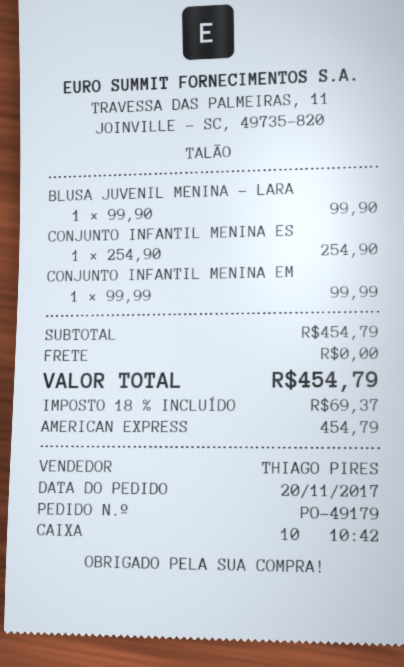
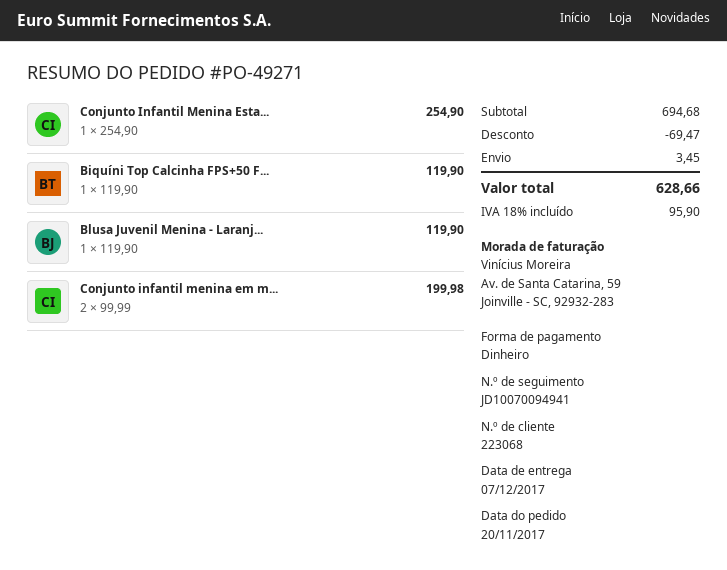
order number: PO-49179 -> PO-49271
payment method: American Express -> cash
BLUSA JUVENIL MENINA - LARA: 1 x 99.90 = 99.90 -> 1 x 119.90 = 119.90
CONJUNTO INFANTIL MENINA EM: 1 x 99.99 = 99.99 -> 2 x 99.99 = 199.98
Biquíni Top Calcinha FPS+50 F...: none -> 1 x 119.90 = 119.90
subtotal: 454.79 -> 694.68
discount: none -> 69.47
shipping: 0.00 -> 3.45
tax: 18% = 69.37 -> 18% = 95.90
total: 454.79 -> 628.66

